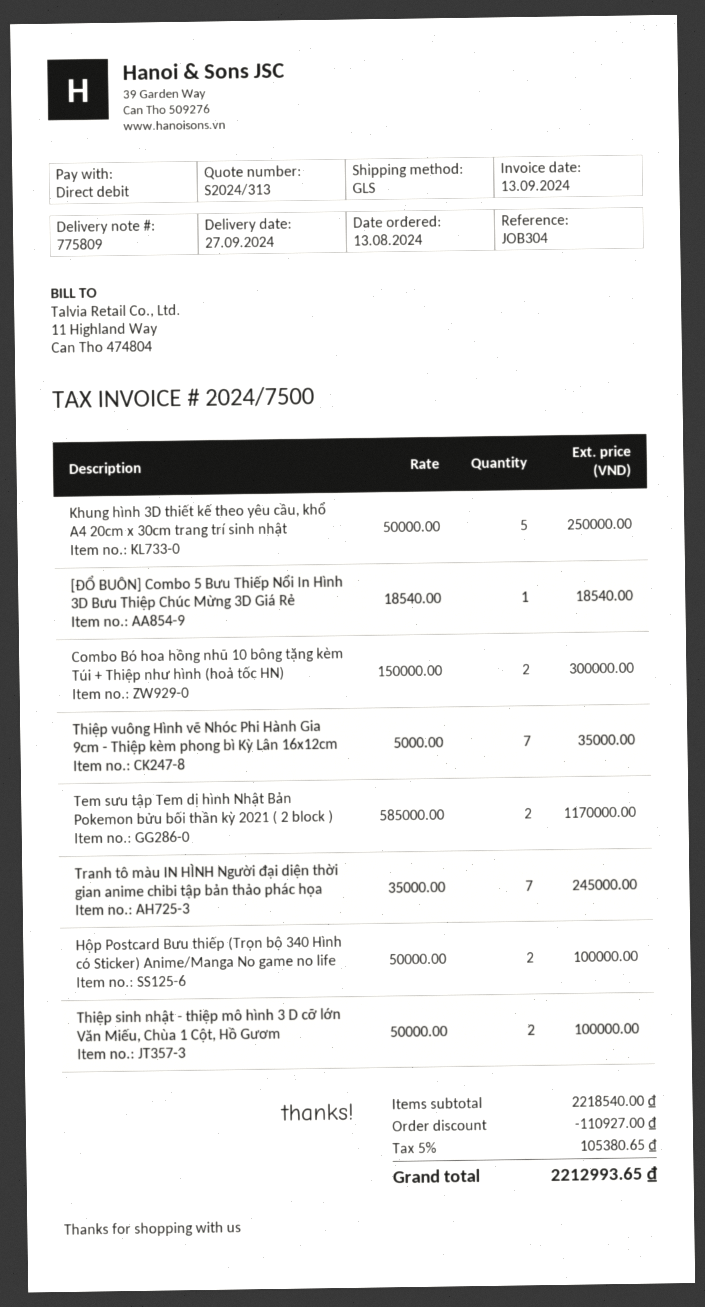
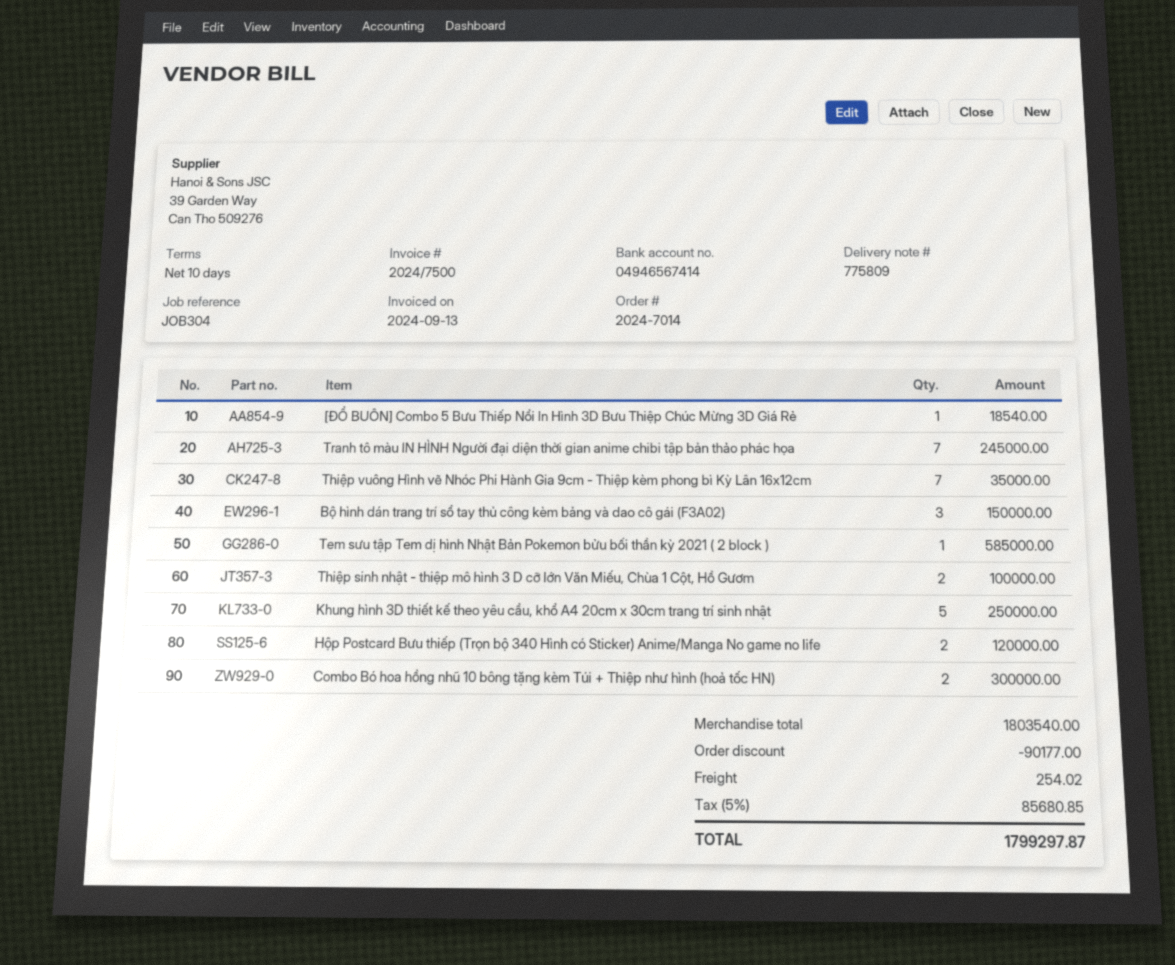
Tem sưu tập Tem dị hình Nhật Bản Pokemon bửu bối thần kỳ 2021 ( 2 block ): 2 for 1170000.00 -> 1 for 585000.00
Hộp Postcard Bưu thiếp (Trọn bộ 340 Hình có Sticker) Anime/Manga No game no life: 2 for 100000.00 -> 2 for 120000.00
Bộ hình dán trang trí sổ tay thủ công kèm bảng và dao cô gái (F3A02): none -> 3 for 150000.00
subtotal: 2218540.00 -> 1803540.00
discount: 110927.00 -> 90177.00
shipping: none -> 254.02
tax: 5% = 105380.65 -> 5% = 85680.85
total: 2212993.65 -> 1799297.87

